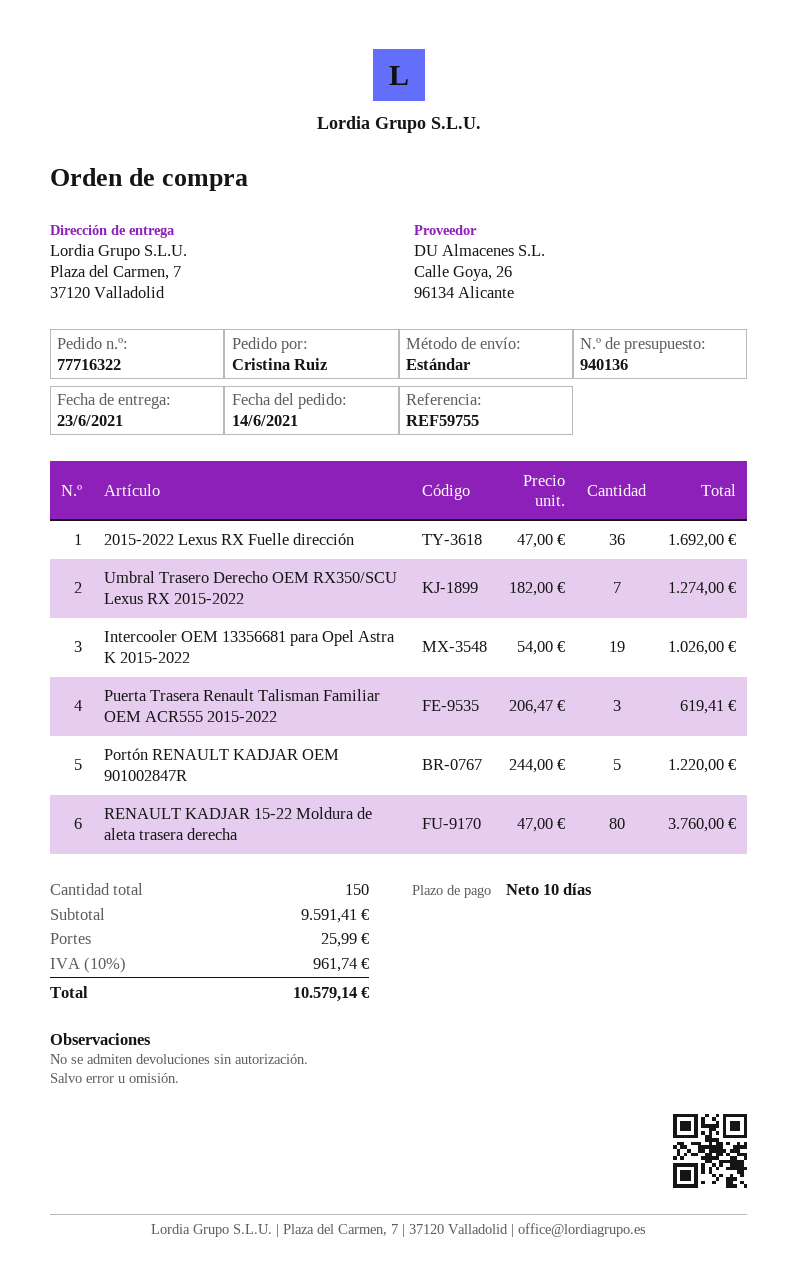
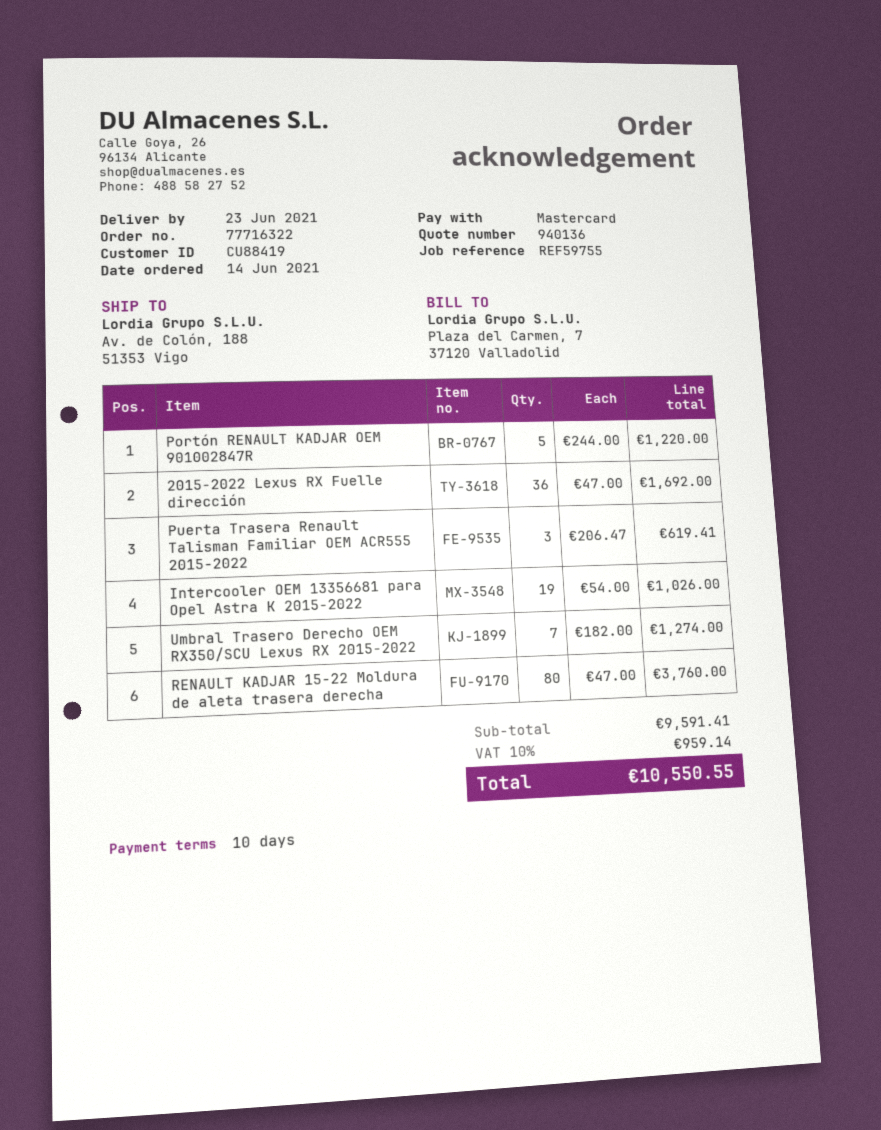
ship to: Plaza del Carmen, 7, 37120 Valladolid -> Av. de Colón, 188, 51353 Vigo
shipping: 25.99 -> none
tax: 10% = 961.74 -> 10% = 959.14
total: 10579.14 -> 10550.55

